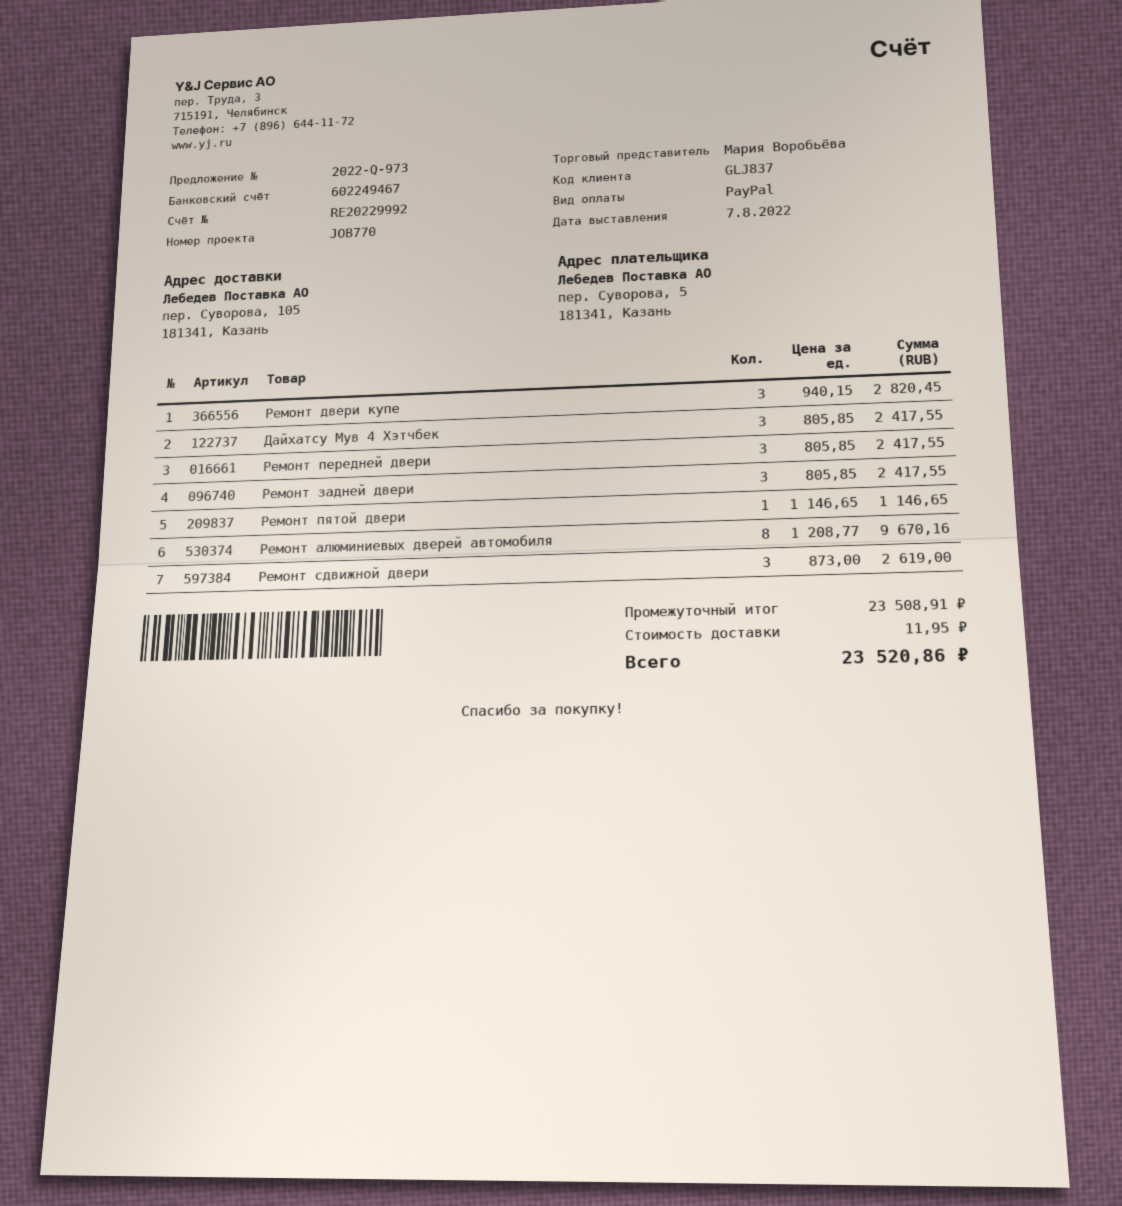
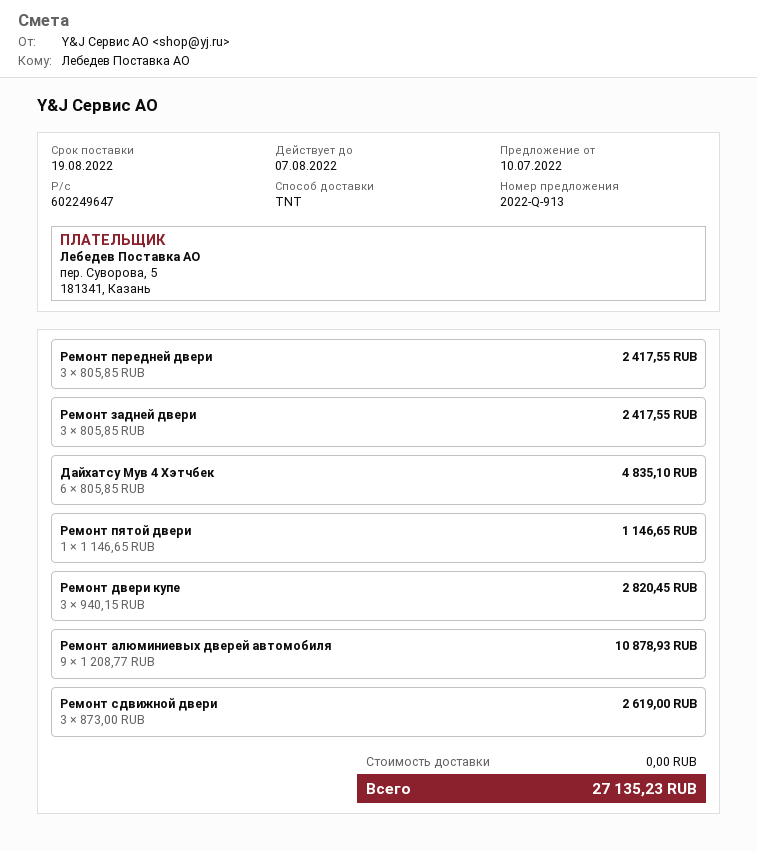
quote number: 2022-Q-973 -> 2022-Q-913
bank account: 602249467 -> 602249647
Дайхатсу Мув 4 Хэтчбек: 3 x 805.85 = 2417.55 -> 6 x 805.85 = 4835.10
Ремонт алюминиевых дверей автомобиля: 8 x 1208.77 = 9670.16 -> 9 x 1208.77 = 10878.93
shipping: 11.95 -> 0.00
total: 23520.86 -> 27135.23

